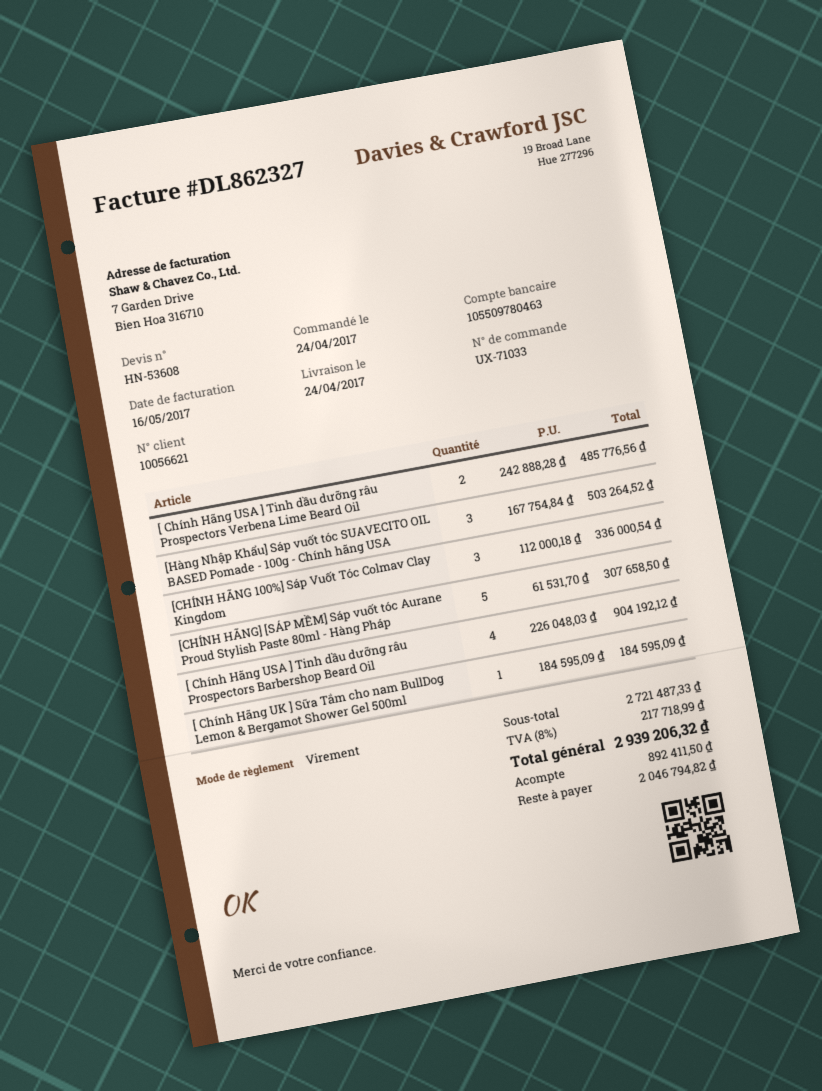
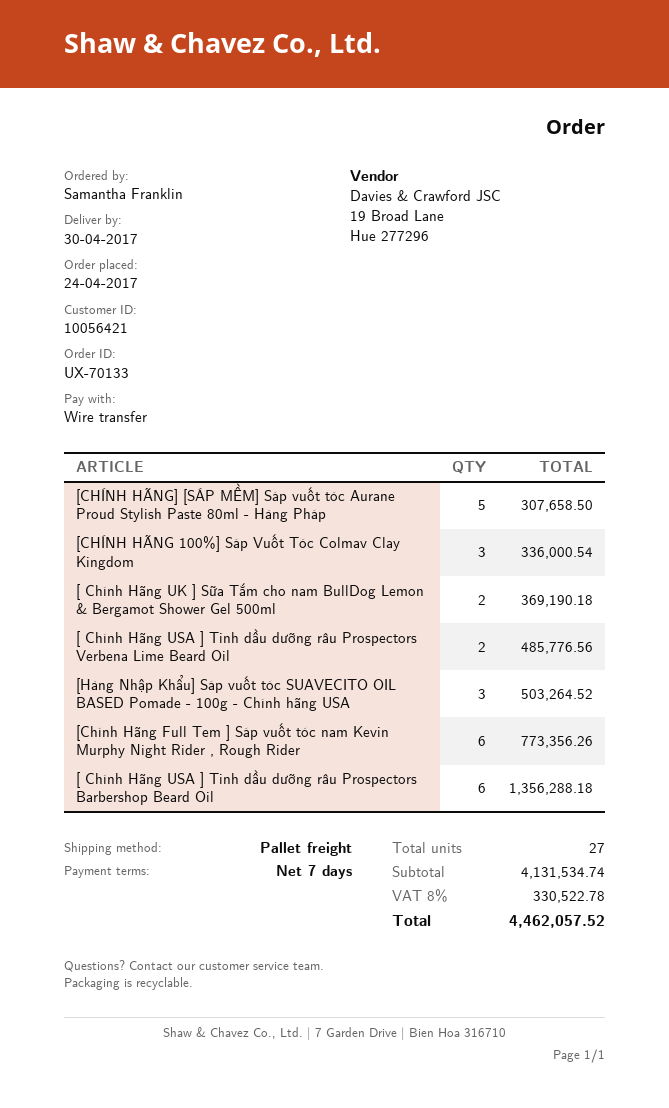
order number: UX-71033 -> UX-70133
delivery date: 2017-04-24 -> 2017-04-30
customer number: 10056621 -> 10056421
[ Chính Hãng USA ] Tinh dầu dưỡng râu Prospectors Barbershop Beard Oil: 4 for 904192.12 -> 6 for 1356288.18
[ Chính Hãng UK ] Sữa Tắm cho nam BullDog Lemon & Bergamot Shower Gel 500ml: 1 for 184595.09 -> 2 for 369190.18
[Chính Hãng Full Tem ] Sáp vuốt tóc nam Kevin Murphy Night Rider , Rough Rider: none -> 6 for 773356.26
subtotal: 2721487.33 -> 4131534.74
tax: 8% = 217718.99 -> 8% = 330522.78
total: 2939206.32 -> 4462057.52

